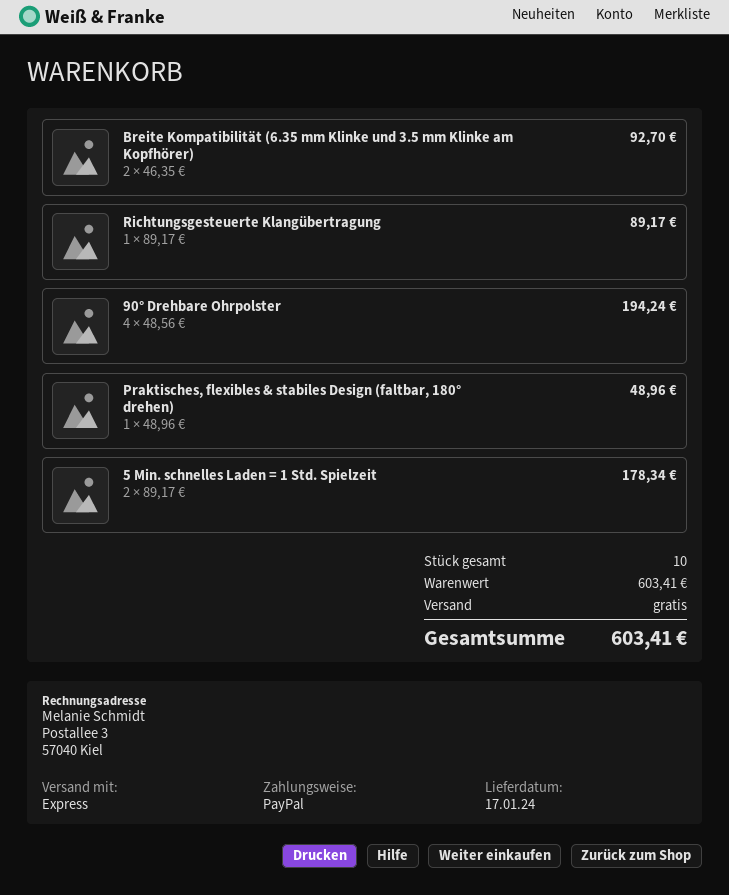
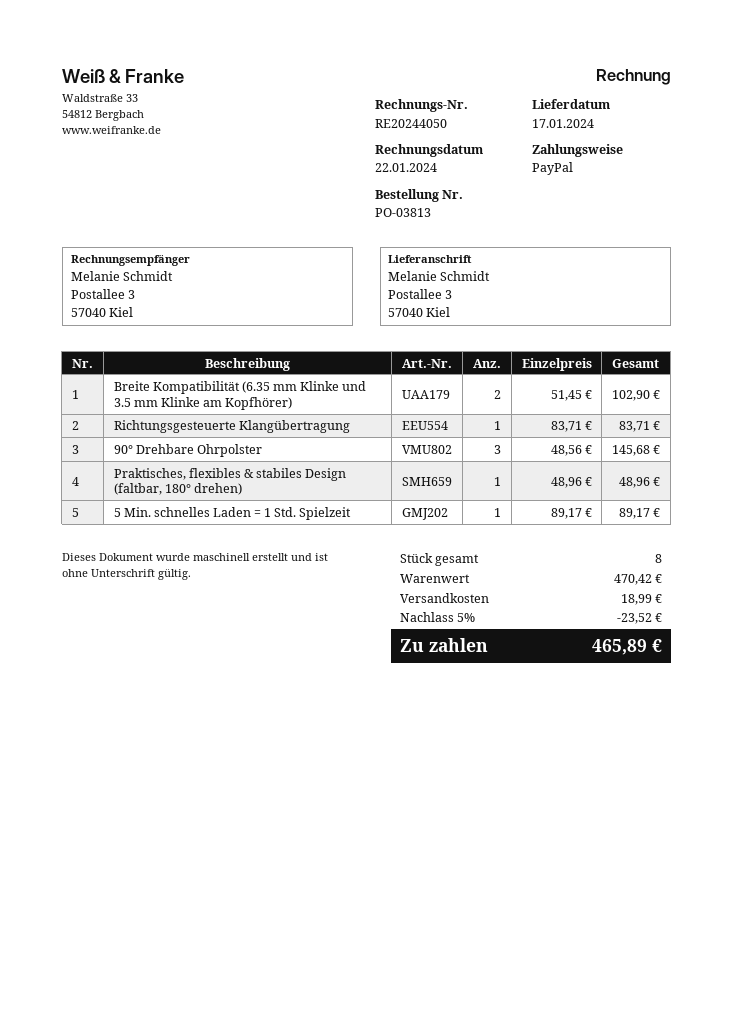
Breite Kompatibilität (6.35 mm Klinke und 3.5 mm Klinke am Kopfhörer): 2 x 46.35 = 92.70 -> 2 x 51.45 = 102.90
Richtungsgesteuerte Klangübertragung: 1 x 89.17 = 89.17 -> 1 x 83.71 = 83.71
90° Drehbare Ohrpolster: 4 x 48.56 = 194.24 -> 3 x 48.56 = 145.68
5 Min. schnelles Laden = 1 Std. Spielzeit: 2 x 89.17 = 178.34 -> 1 x 89.17 = 89.17
total quantity: 10 -> 8
subtotal: 603.41 -> 470.42
discount: none -> 5% = 23.52
shipping: 0.00 -> 18.99
total: 603.41 -> 465.89

